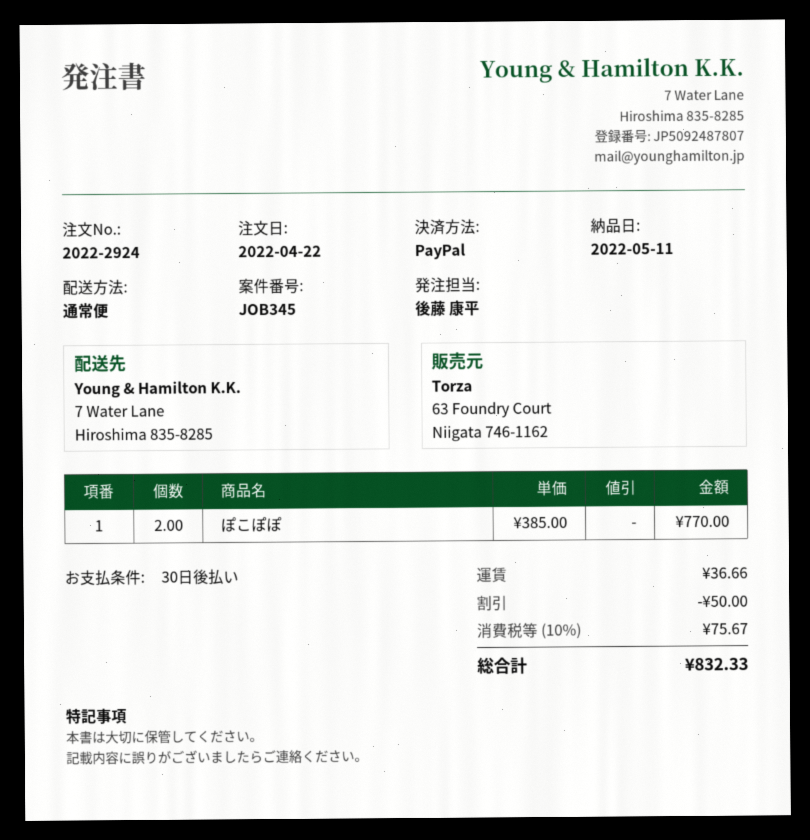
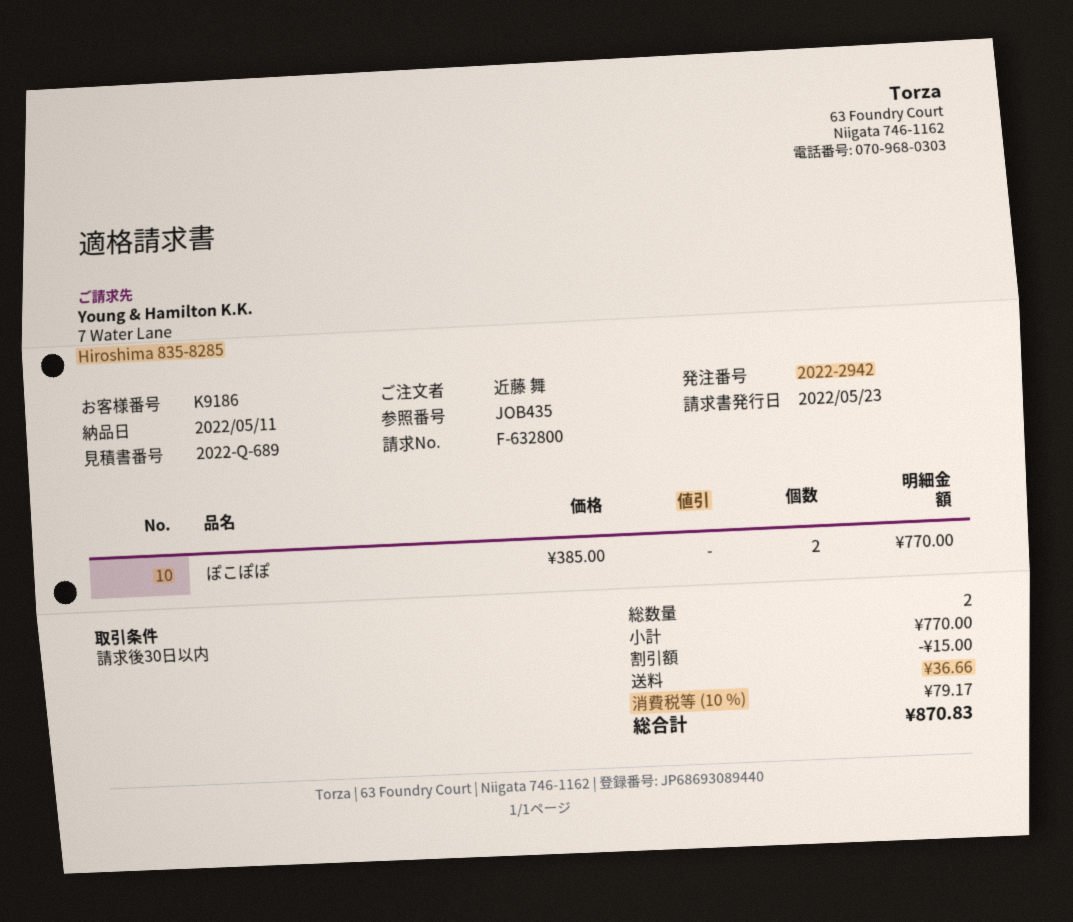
order number: 2022-2924 -> 2022-2942
reference: JOB345 -> JOB435
ordered by: 後藤 康平 -> 近藤 舞
discount: 50.00 -> 15.00
tax: 10% = 75.67 -> 10% = 79.17
total: 832.33 -> 870.83

